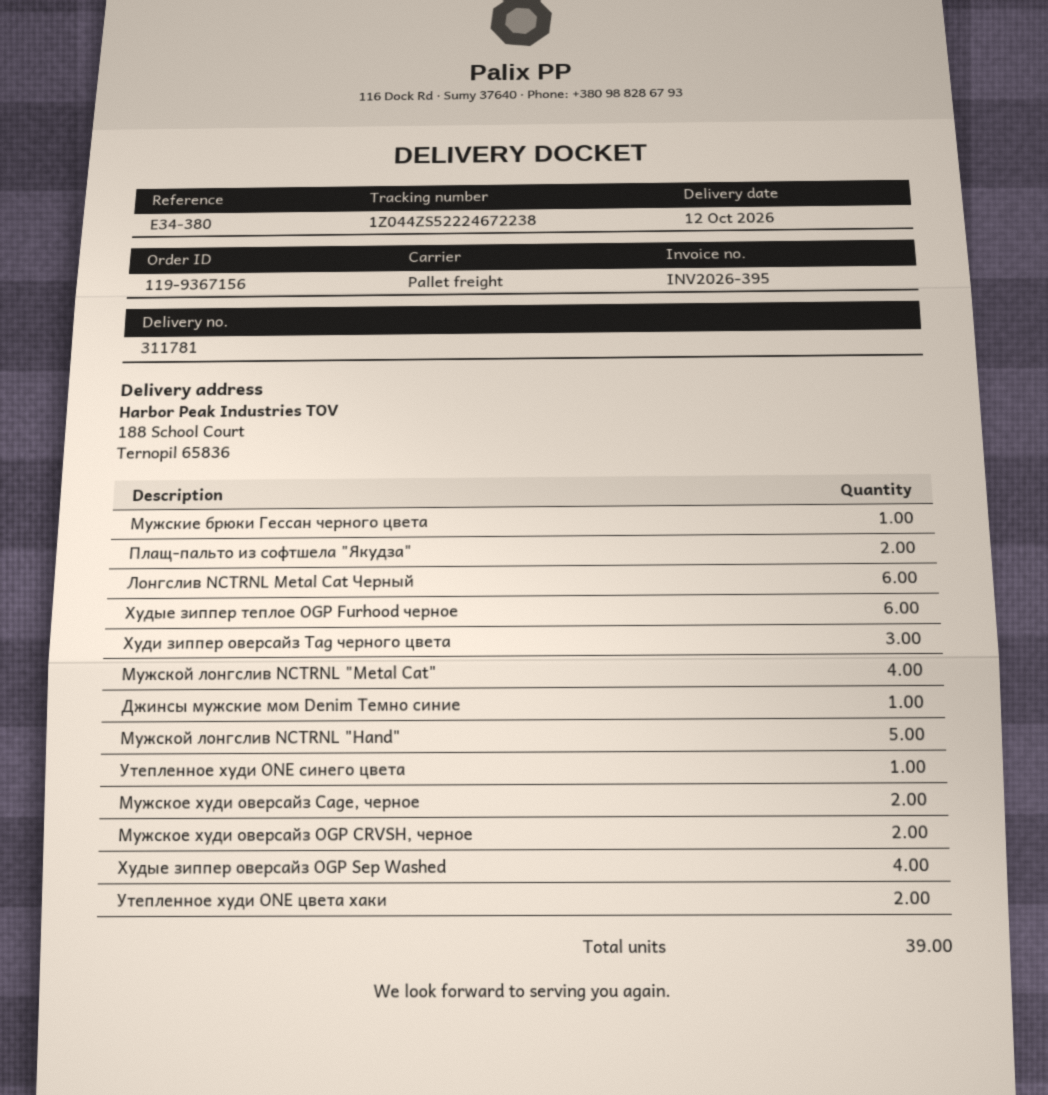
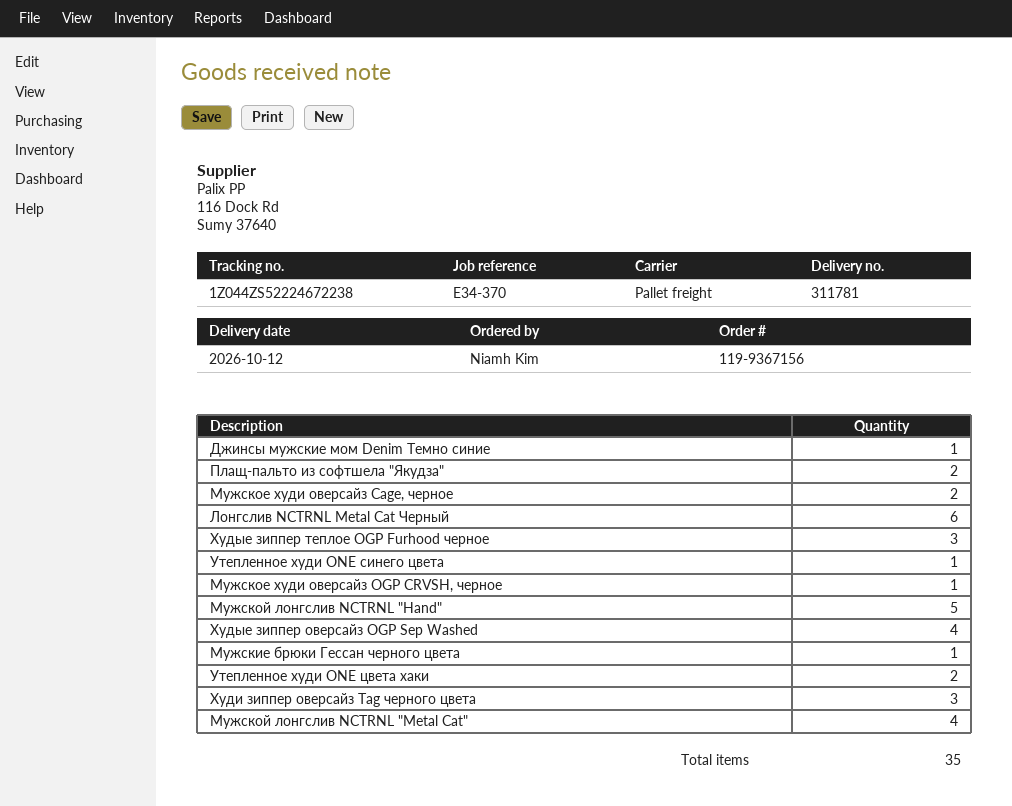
reference: E34-380 -> E34-370
Худые зиппер теплое OGP Furhood черное: 6 -> 3
Мужское худи оверсайз OGP CRVSH, черное: 2 -> 1
total quantity: 39 -> 35

